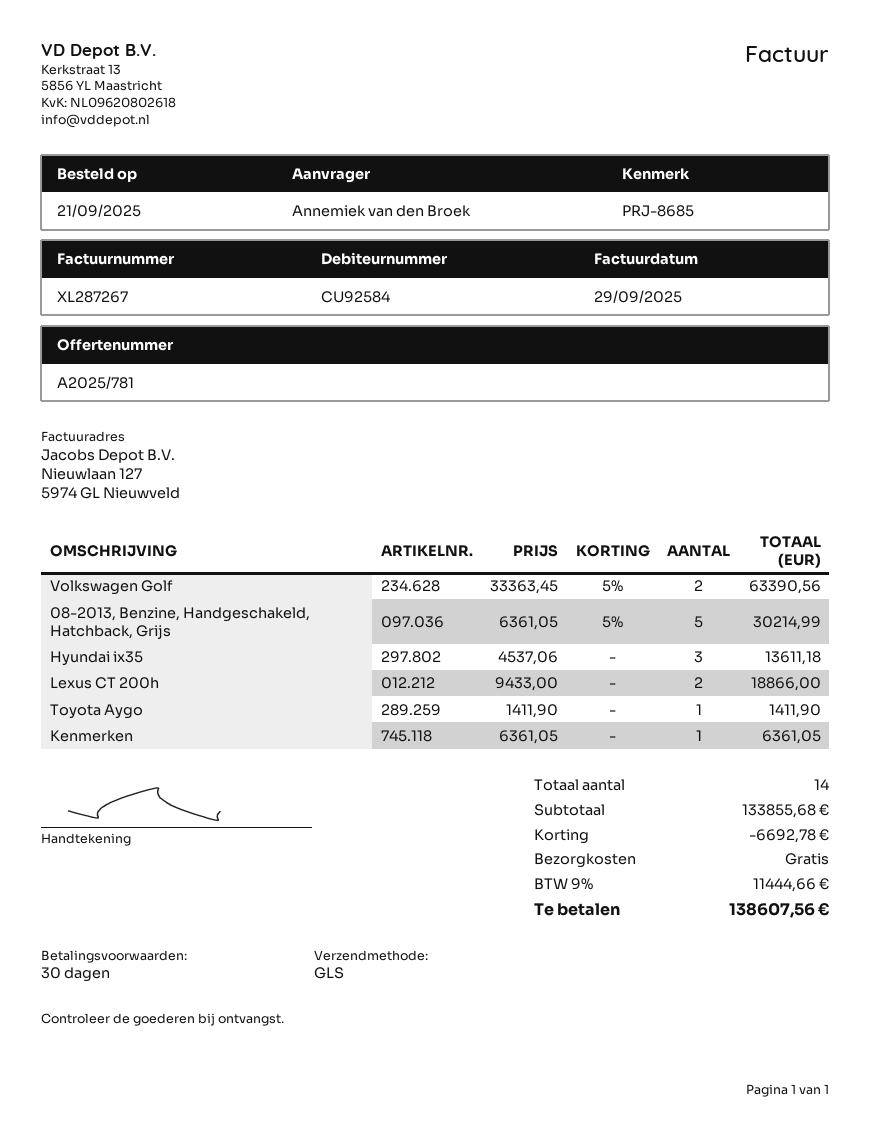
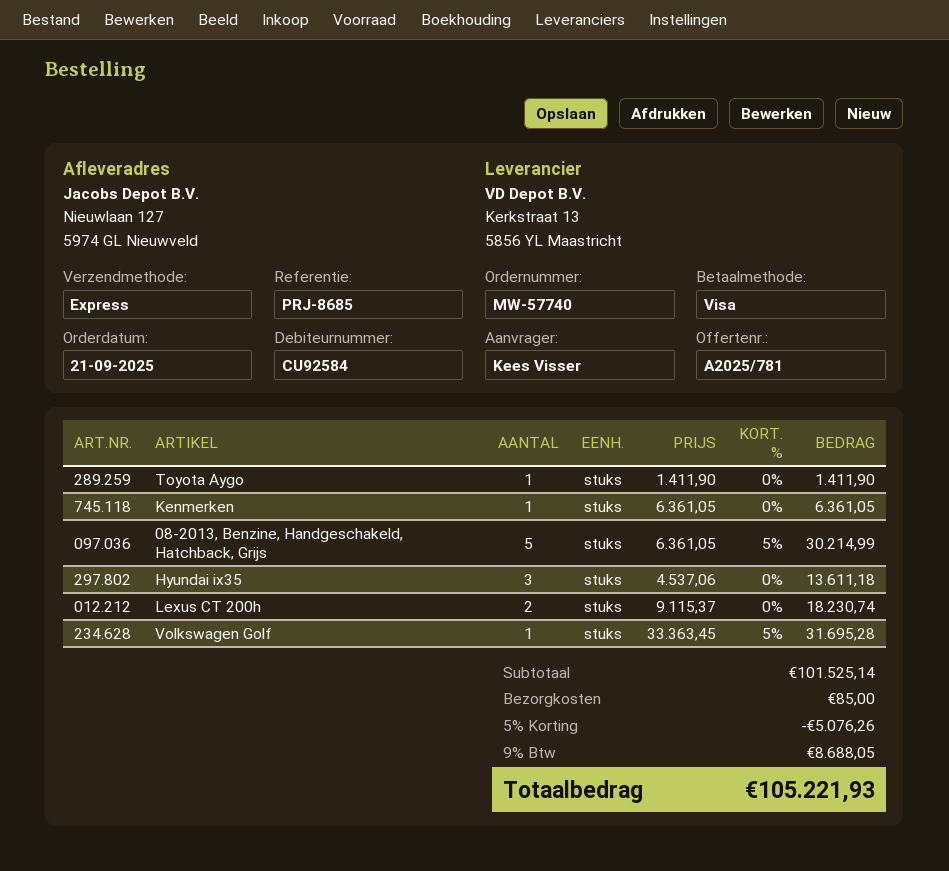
ordered by: Annemiek van den Broek -> Kees Visser
shipping method: GLS -> express
Volkswagen Golf: 2 x 33363.45 - 5% = 63390.56 -> 1 x 33363.45 - 5% = 31695.28
Lexus CT 200h: 2 x 9433.00 = 18866.00 -> 2 x 9115.37 = 18230.74
subtotal: 133855.68 -> 101525.14
discount: 6692.78 -> 5076.26
shipping: 0.00 -> 85.00
tax: 9% = 11444.66 -> 9% = 8688.05
total: 138607.56 -> 105221.93

